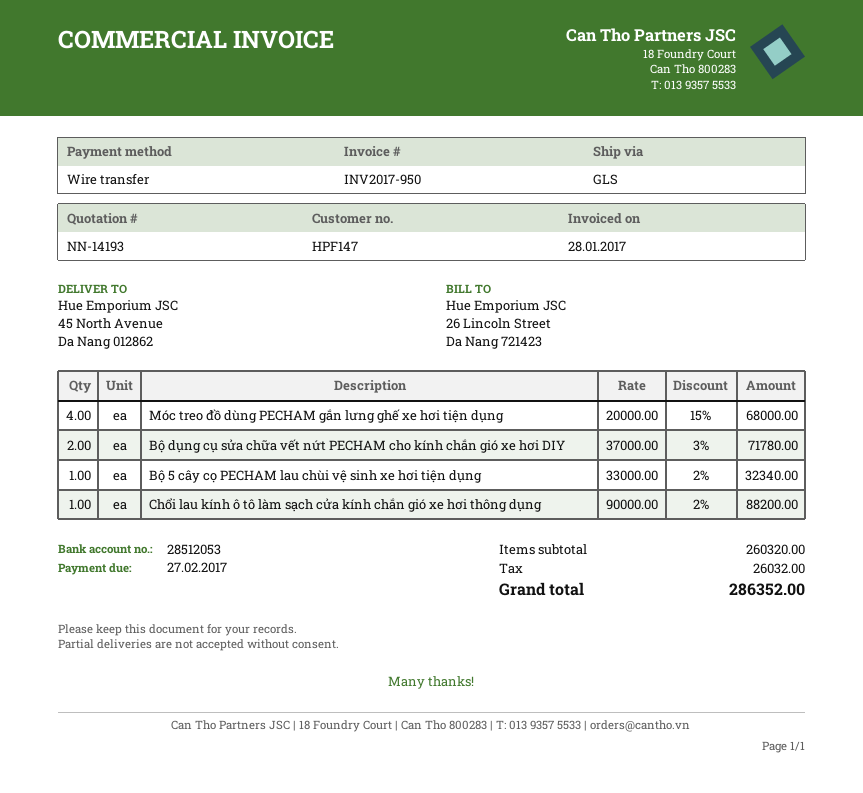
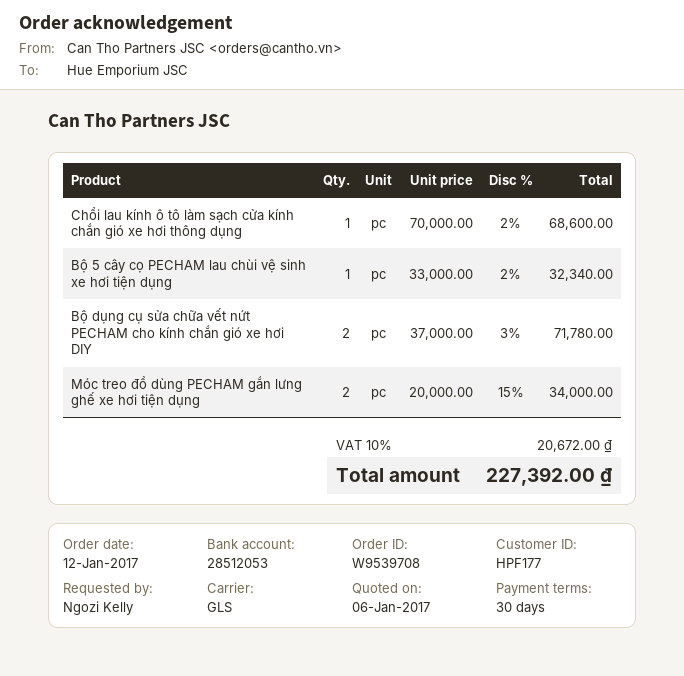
customer number: HPF147 -> HPF177
Móc treo đồ dùng PECHAM gắn lưng ghế xe hơi tiện dụng: 4 x 20000.00 - 15% = 68000.00 -> 2 x 20000.00 - 15% = 34000.00
Chổi lau kính ô tô làm sạch cửa kính chắn gió xe hơi thông dụng: 1 x 90000.00 - 2% = 88200.00 -> 1 x 70000.00 - 2% = 68600.00
tax: 26032.00 -> 20672.00
total: 286352.00 -> 227392.00

